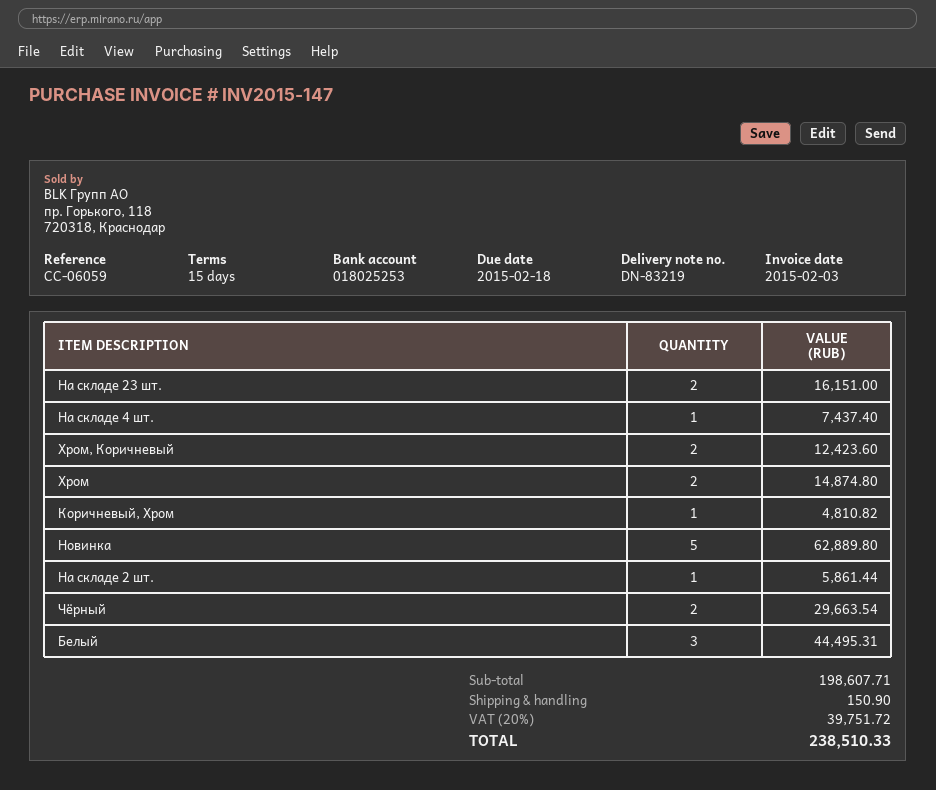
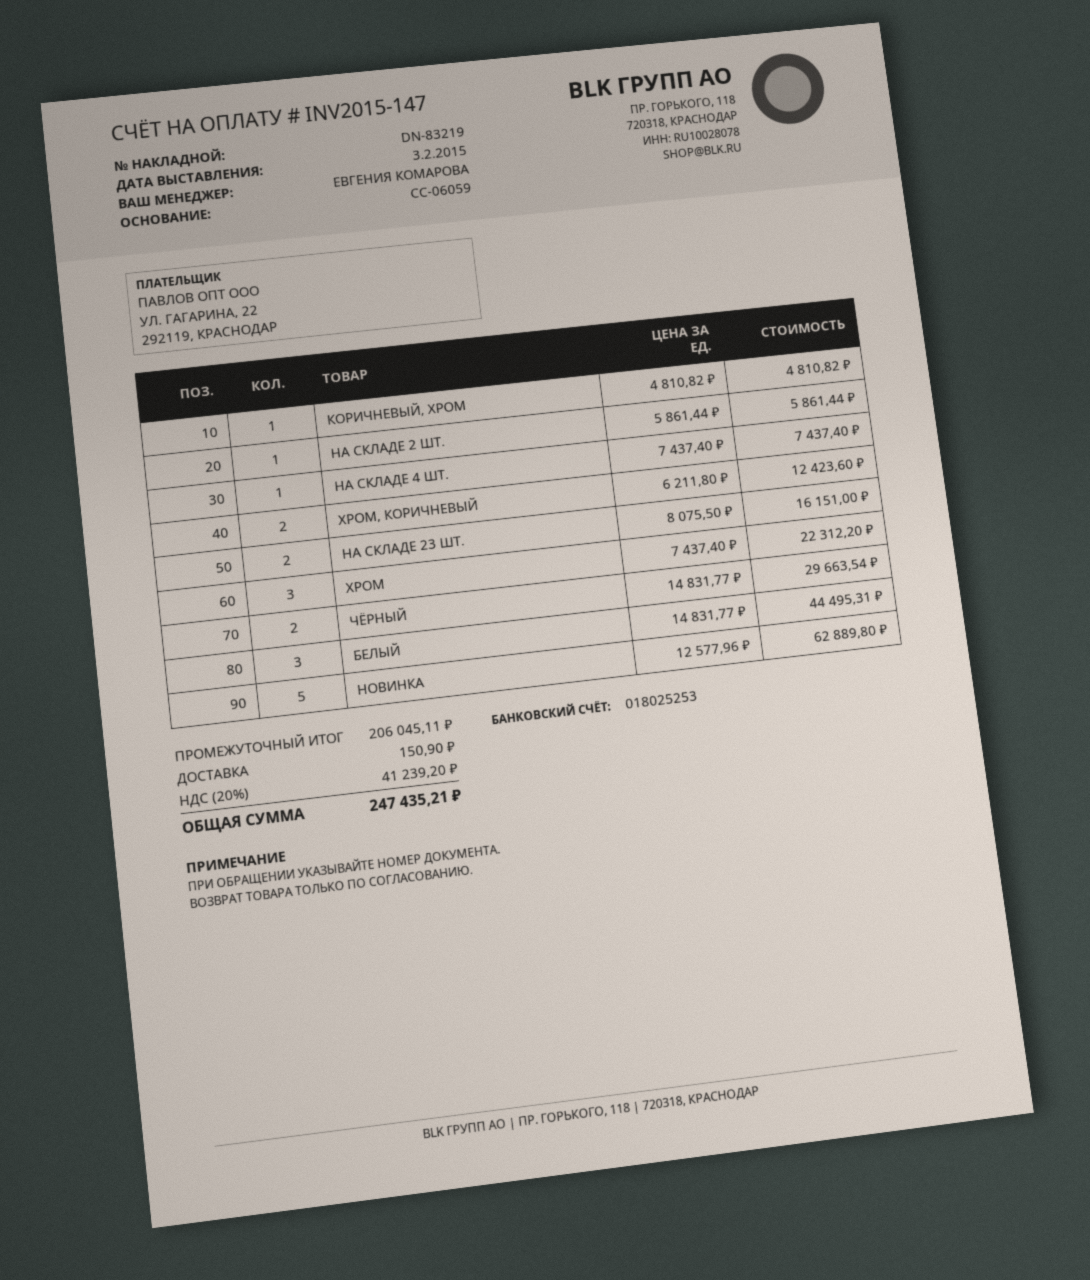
Хром: 2 for 14874.80 -> 3 for 22312.20
subtotal: 198607.71 -> 206045.11
tax: 20% = 39751.72 -> 20% = 41239.20
total: 238510.33 -> 247435.21

